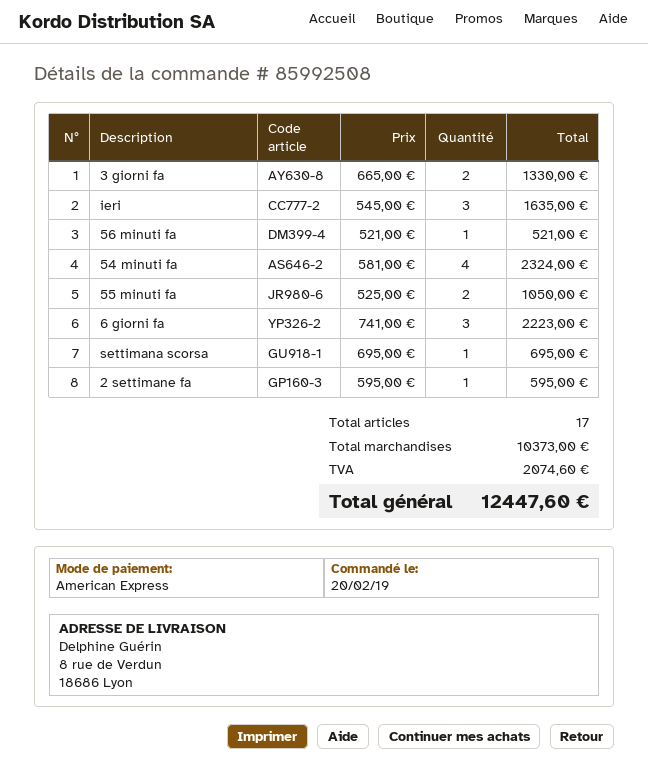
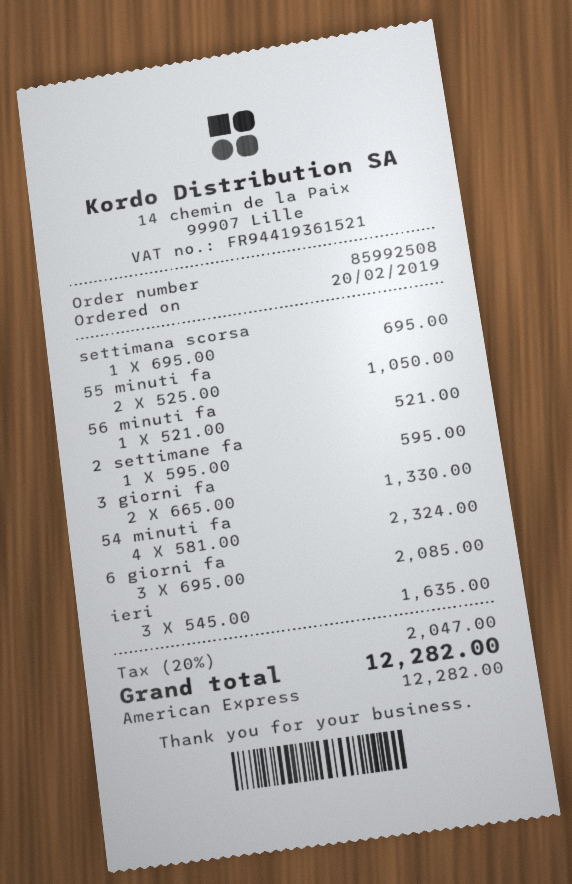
6 giorni fa: 3 x 741.00 = 2223.00 -> 3 x 695.00 = 2085.00
tax: 2074.60 -> 2047.00
total: 12447.60 -> 12282.00

